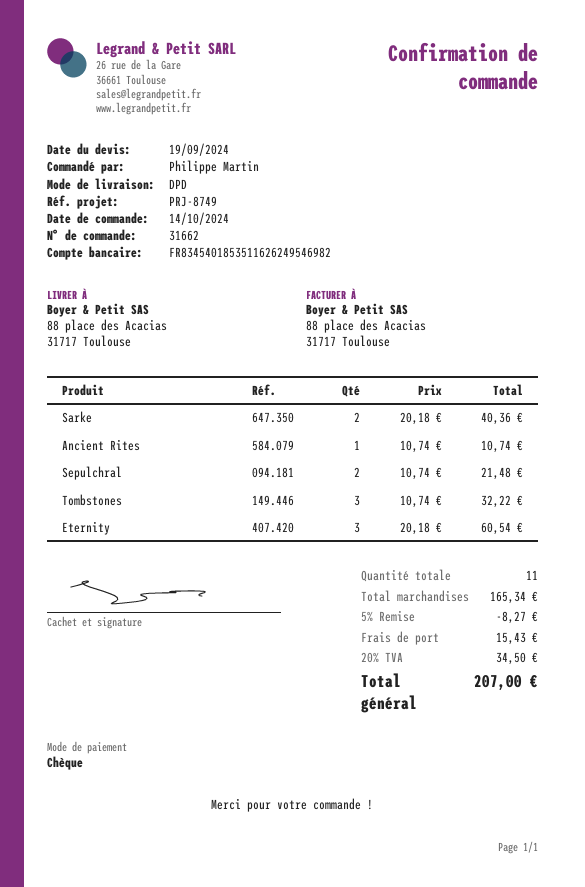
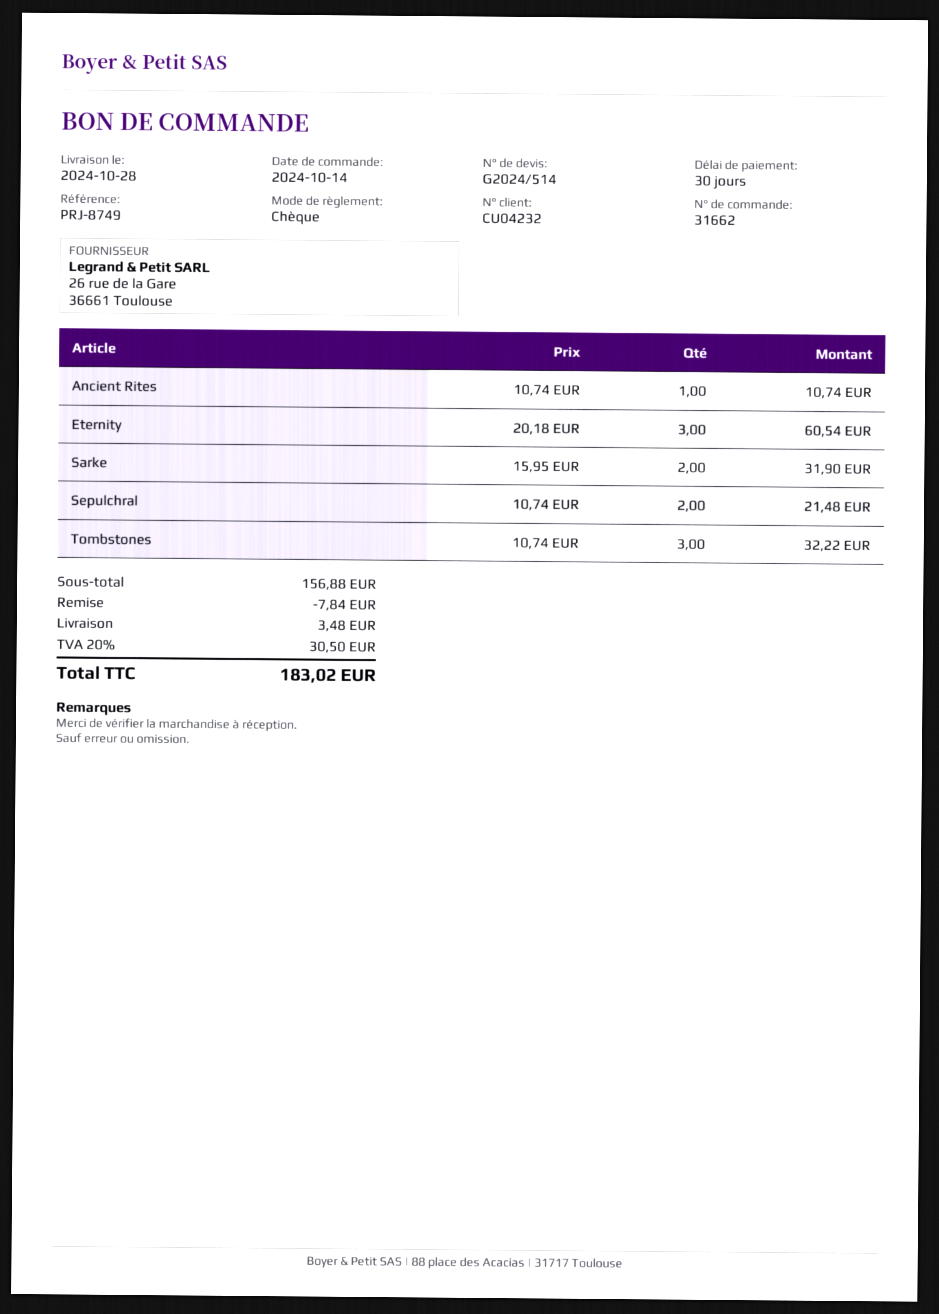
Sarke: 2 x 20.18 = 40.36 -> 2 x 15.95 = 31.90
subtotal: 165.34 -> 156.88
discount: 8.27 -> 7.84
shipping: 15.43 -> 3.48
tax: 20% = 34.50 -> 20% = 30.50
total: 207.00 -> 183.02

